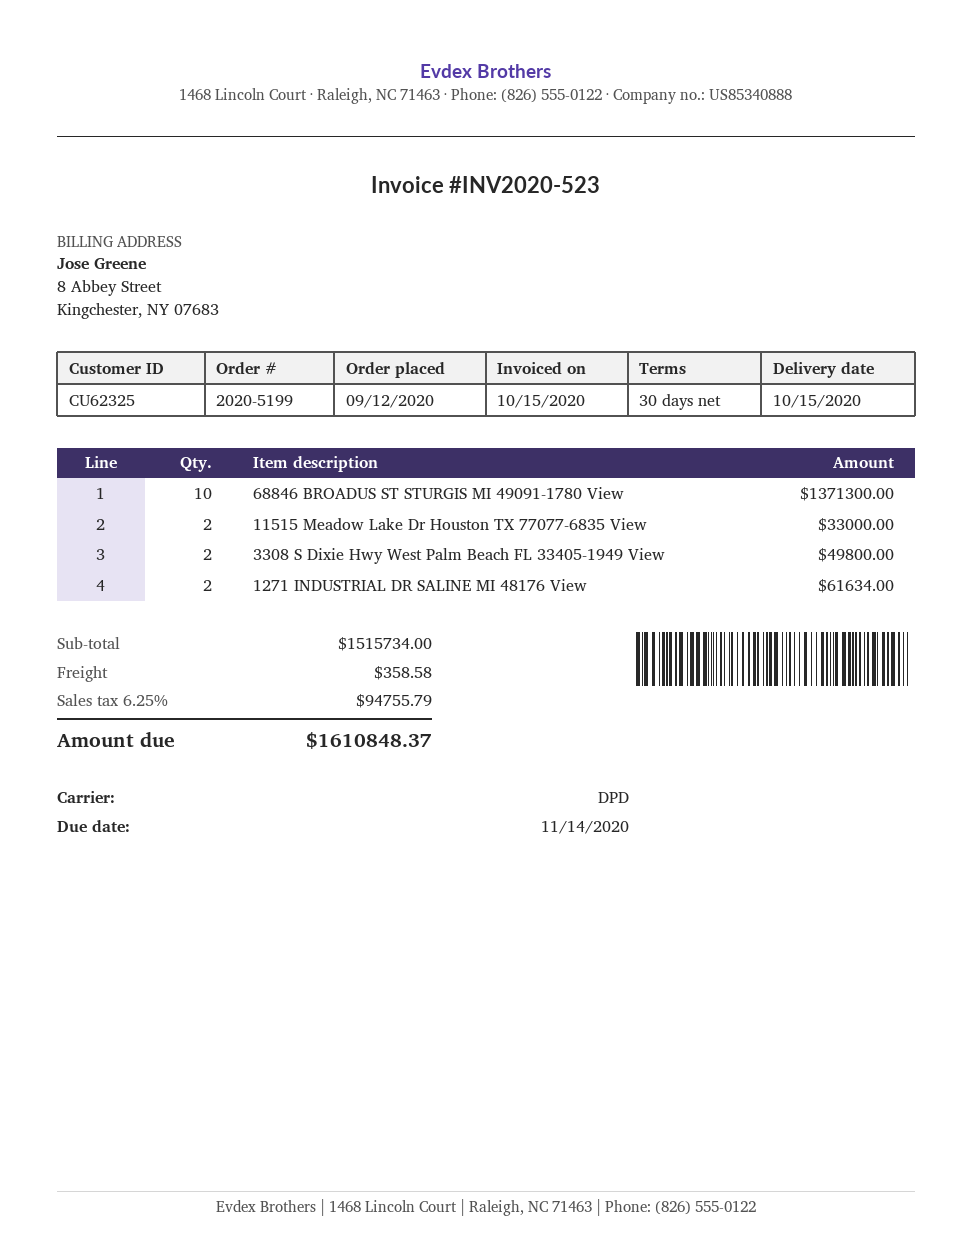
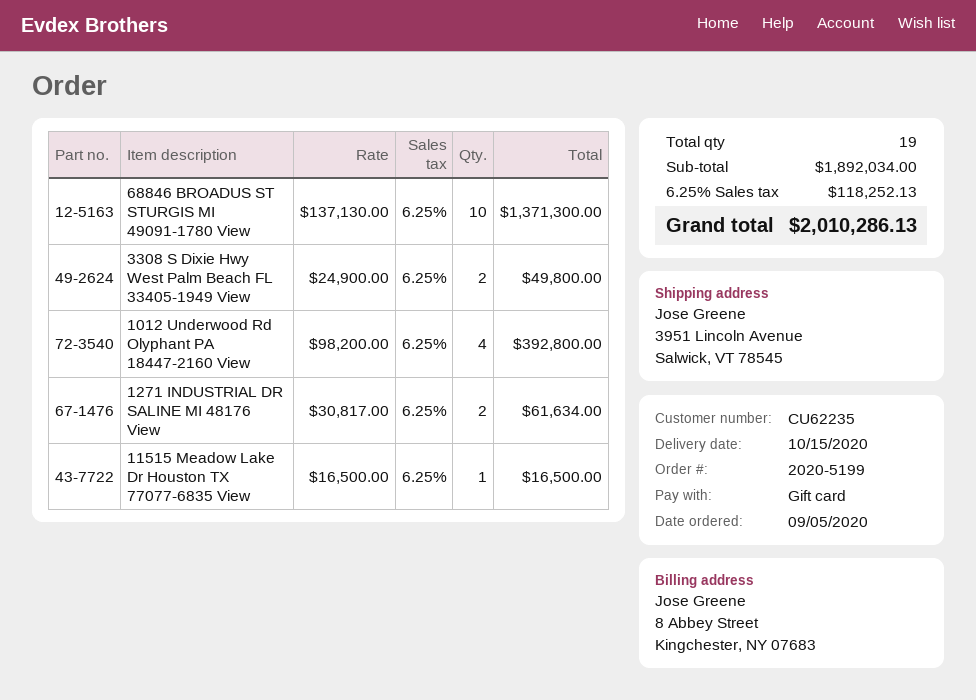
order date: 2020-09-12 -> 2020-09-05
customer number: CU62325 -> CU62235
11515 Meadow Lake Dr Houston TX 77077-6835 View: 2 for 33000.00 -> 1 for 16500.00
1012 Underwood Rd Olyphant PA 18447-2160 View: none -> 4 for 392800.00
subtotal: 1515734.00 -> 1892034.00
shipping: 358.58 -> none
tax: 6.25% = 94755.79 -> 6.25% = 118252.13
total: 1610848.37 -> 2010286.13

